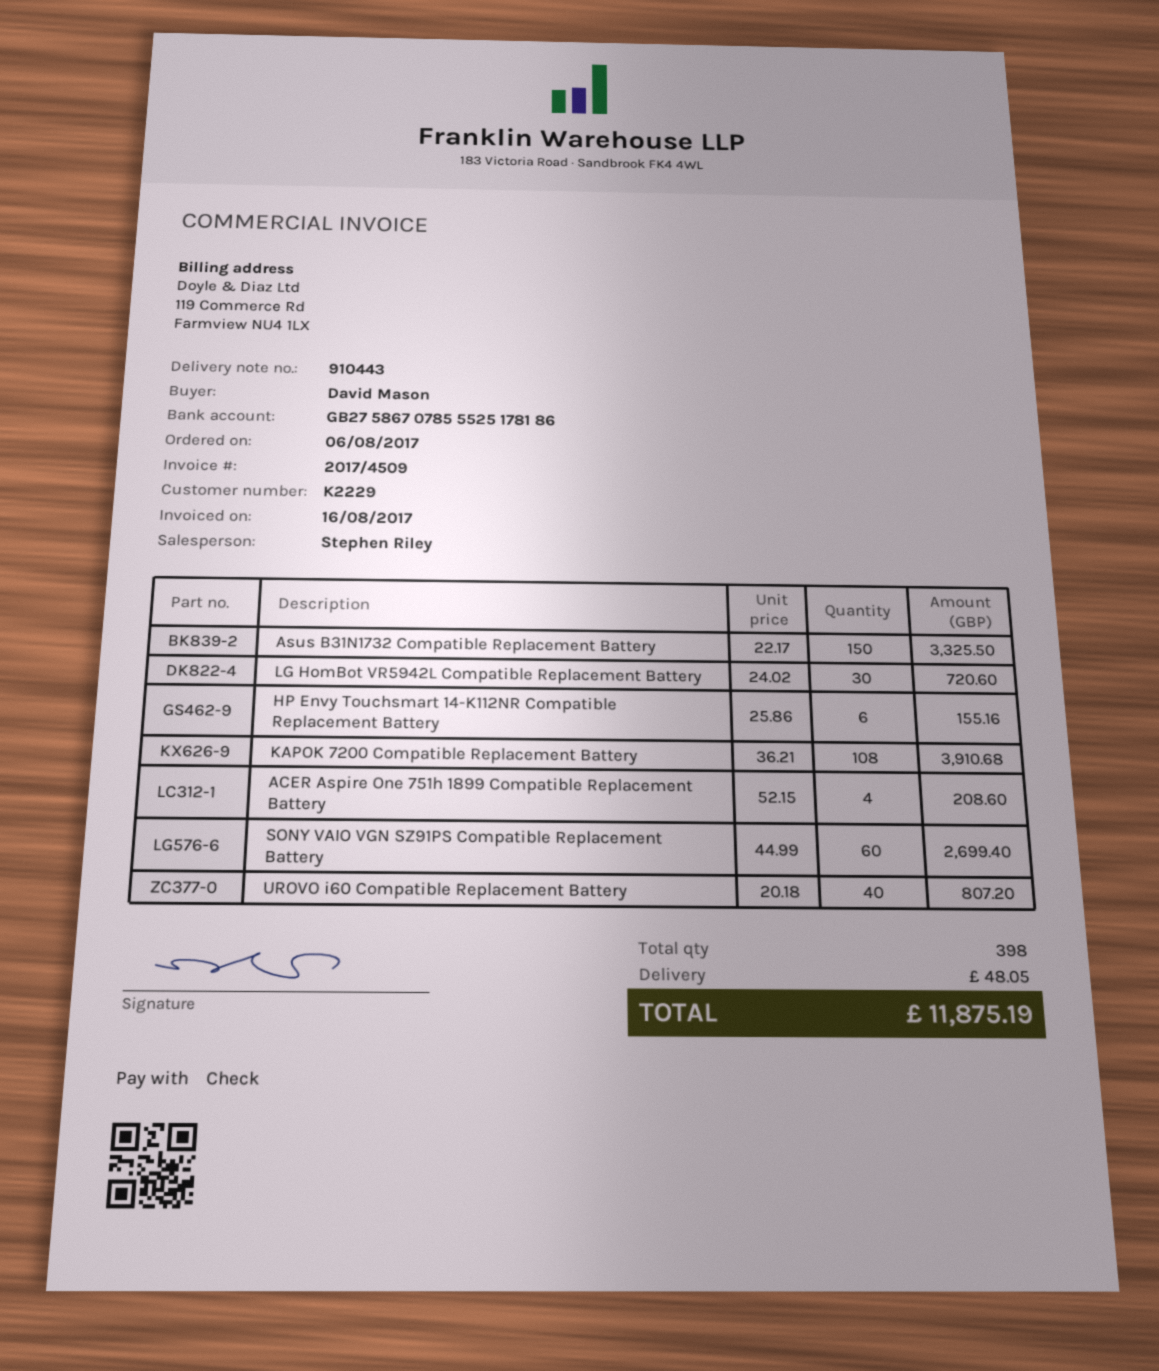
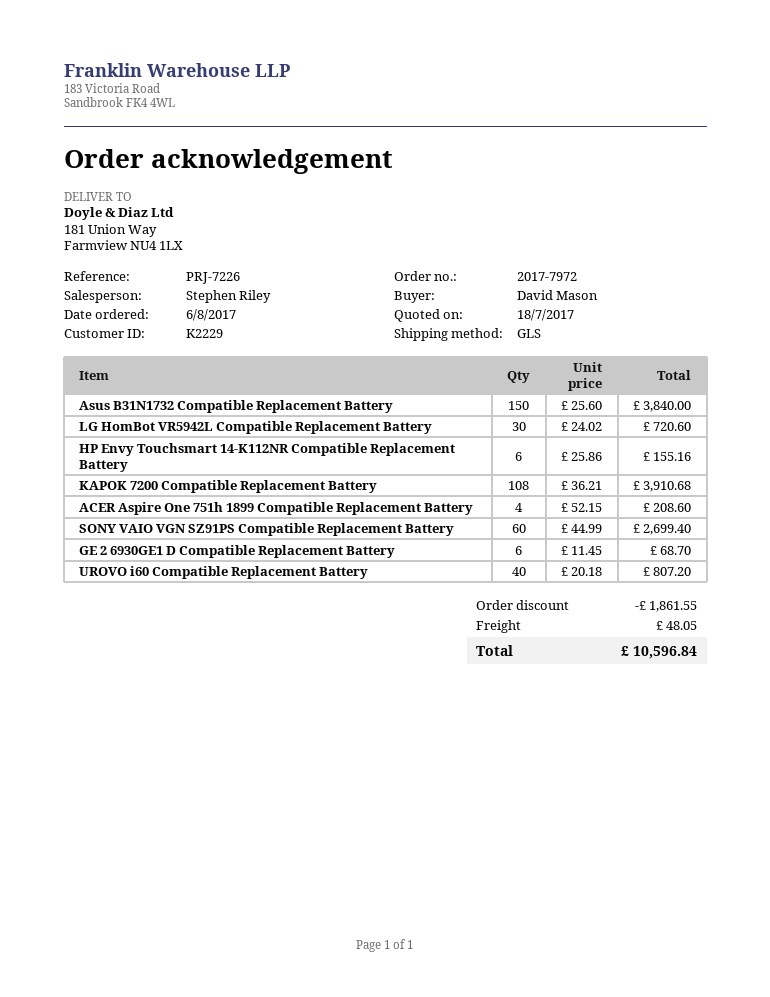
Asus B31N1732 Compatible Replacement Battery: 150 x 22.17 = 3325.50 -> 150 x 25.60 = 3840.00
GE 2 6930GE1 D Compatible Replacement Battery: none -> 6 x 11.45 = 68.70
discount: none -> 1861.55
total: 11875.19 -> 10596.84

